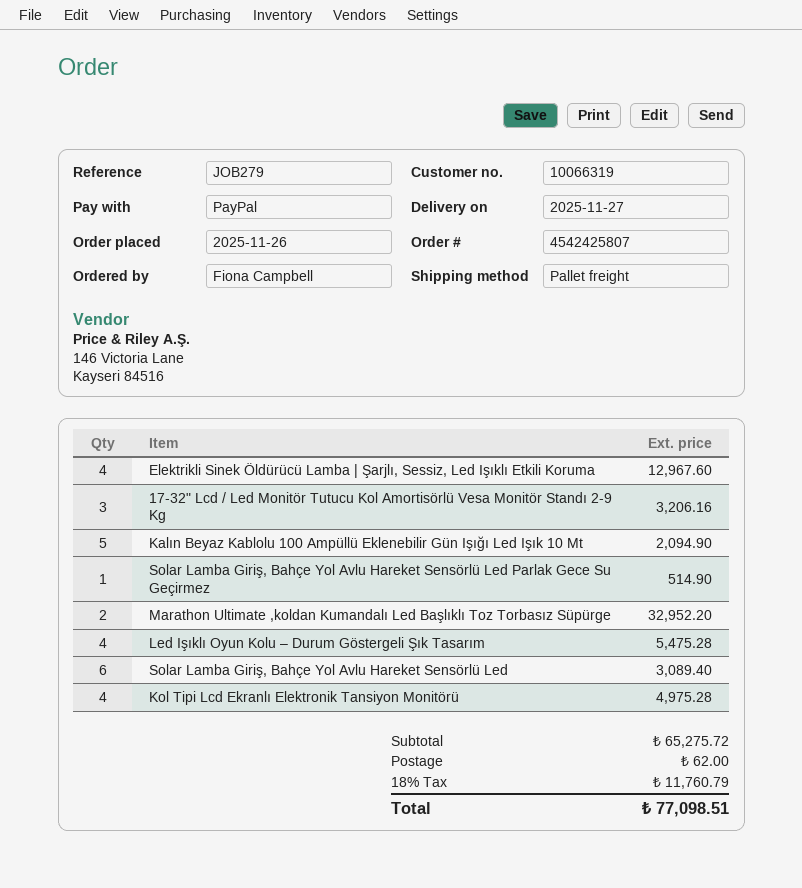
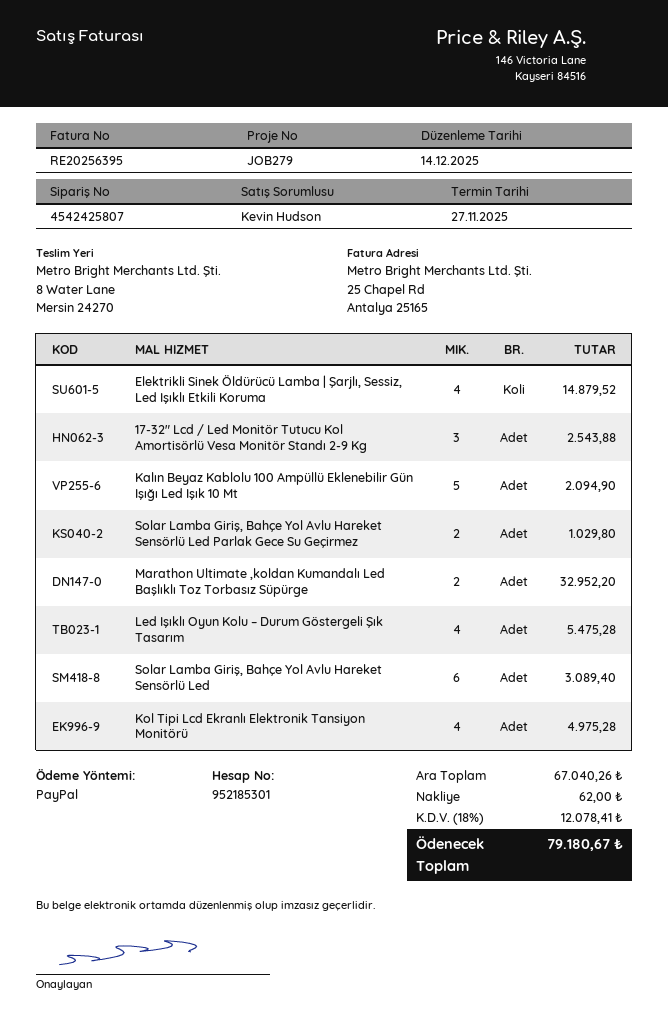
Elektrikli Sinek Öldürücü Lamba | Şarjlı, Sessiz, Led Işıklı Etkili Koruma: 4 for 12967.60 -> 4 for 14879.52
17-32" Lcd / Led Monitör Tutucu Kol Amortisörlü Vesa Monitör Standı 2-9 Kg: 3 for 3206.16 -> 3 for 2543.88
Solar Lamba Giriş, Bahçe Yol Avlu Hareket Sensörlü Led Parlak Gece Su Geçirmez: 1 for 514.90 -> 2 for 1029.80
subtotal: 65275.72 -> 67040.26
tax: 18% = 11760.79 -> 18% = 12078.41
total: 77098.51 -> 79180.67

